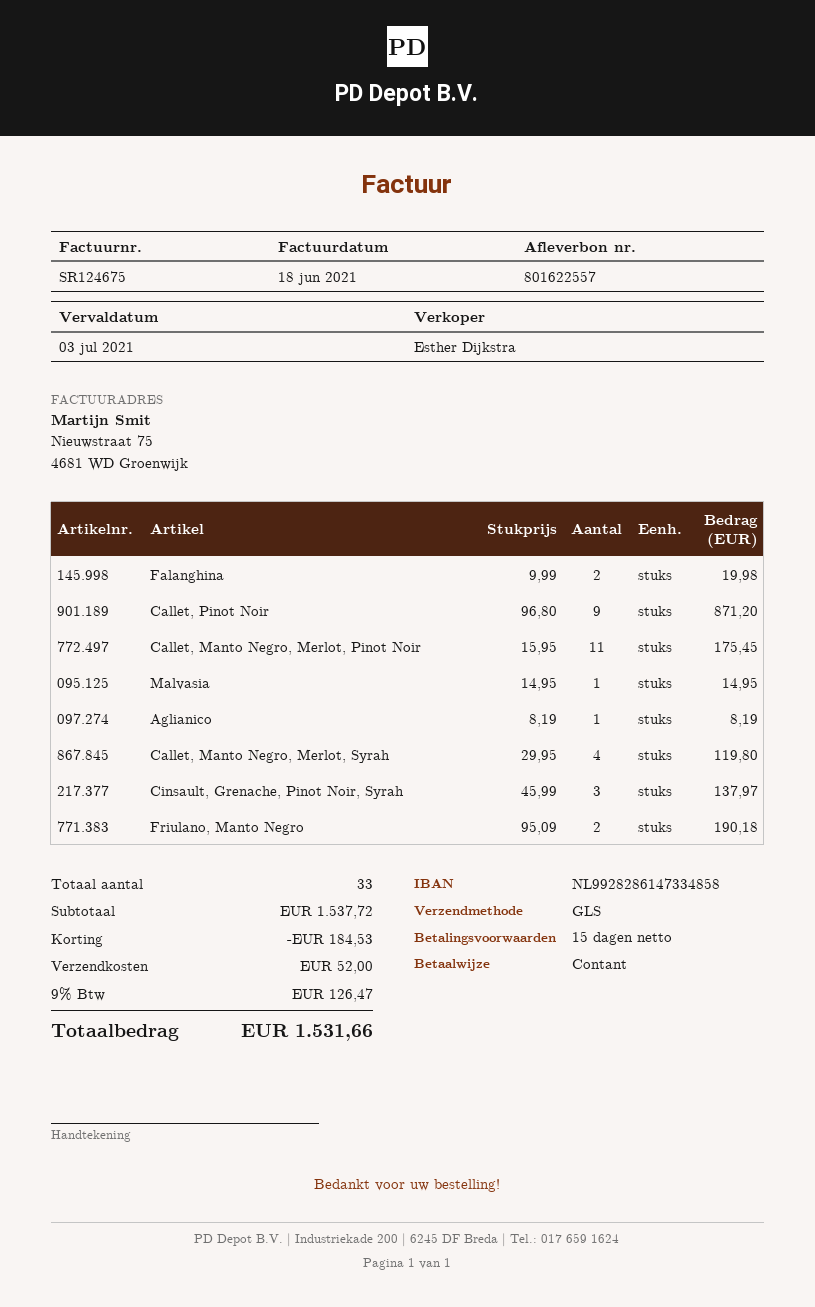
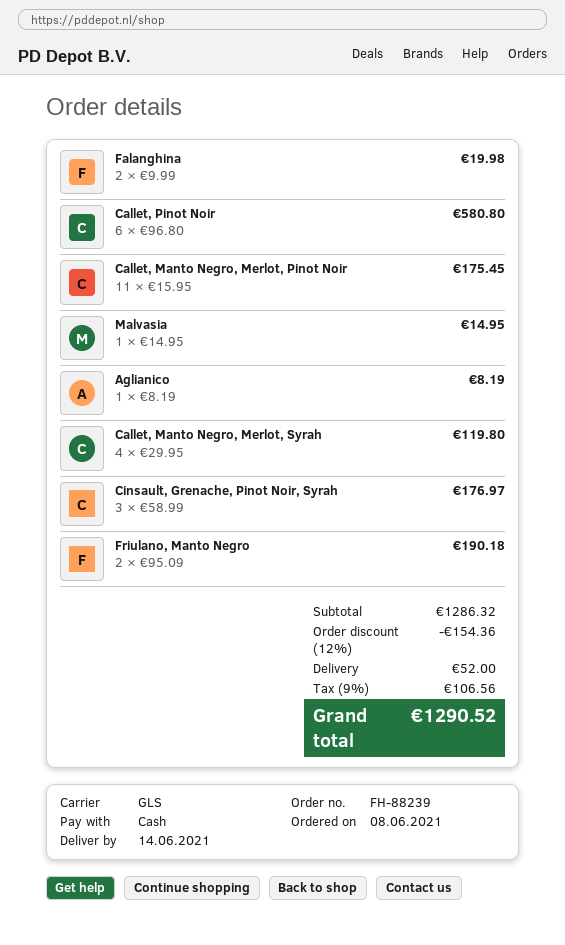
Callet, Pinot Noir: 9 x 96.80 = 871.20 -> 6 x 96.80 = 580.80
Cinsault, Grenache, Pinot Noir, Syrah: 3 x 45.99 = 137.97 -> 3 x 58.99 = 176.97
subtotal: 1537.72 -> 1286.32
discount: 184.53 -> 154.36
tax: 9% = 126.47 -> 9% = 106.56
total: 1531.66 -> 1290.52

